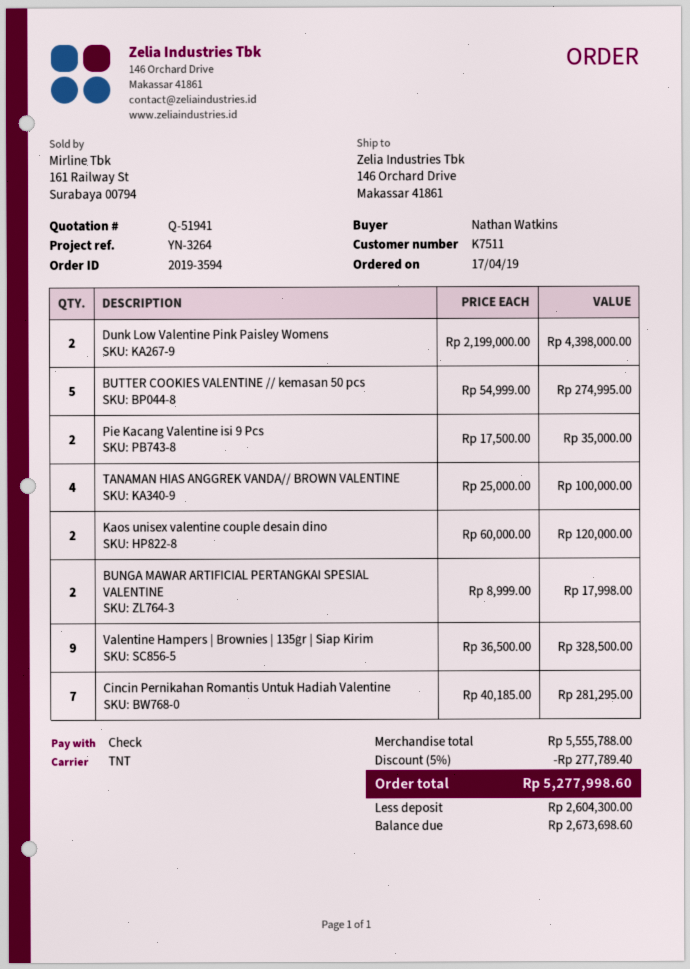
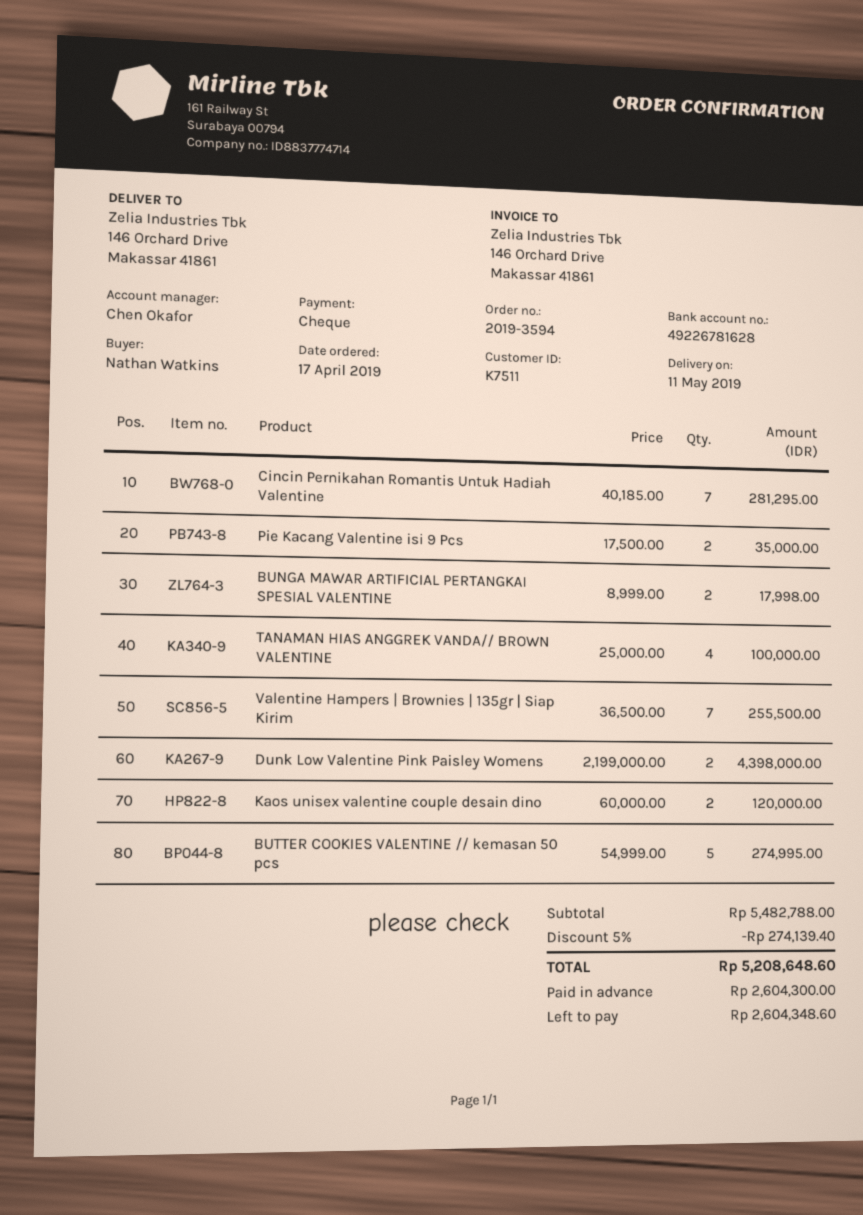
Valentine Hampers | Brownies | 135gr | Siap Kirim: 9 x 36500.00 = 328500.00 -> 7 x 36500.00 = 255500.00
subtotal: 5555788.00 -> 5482788.00
discount: 5% = 277789.40 -> 5% = 274139.40
total: 5277998.60 -> 5208648.60
balance: 2673698.60 -> 2604348.60

